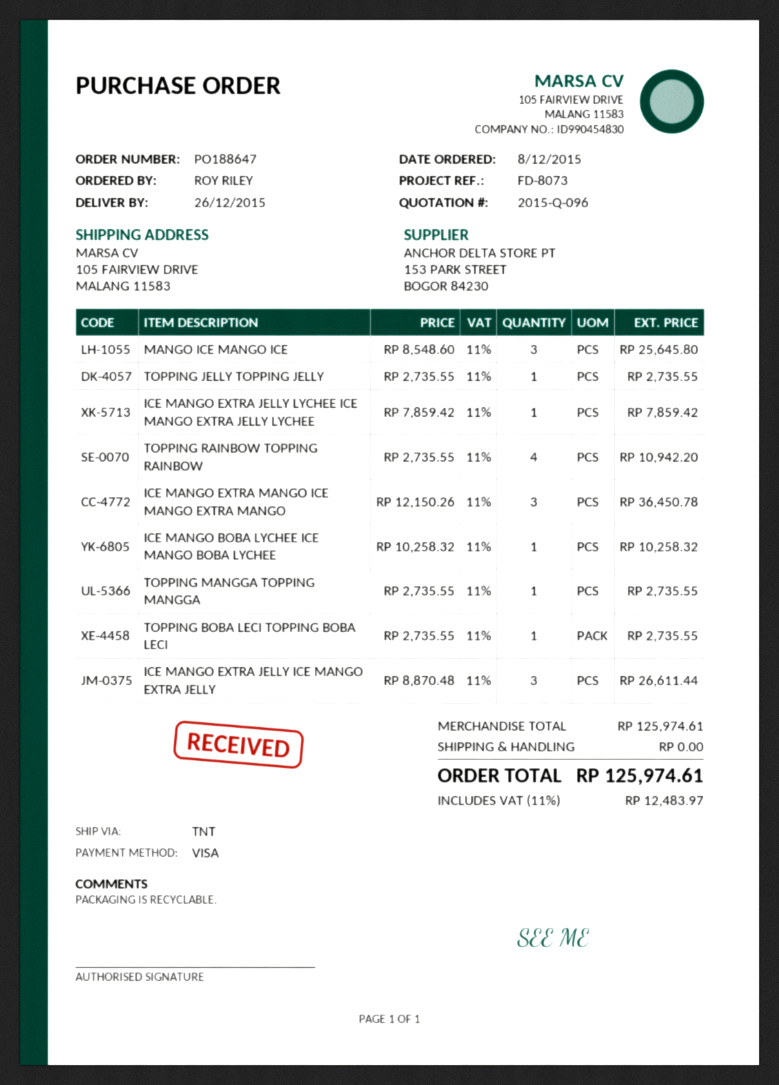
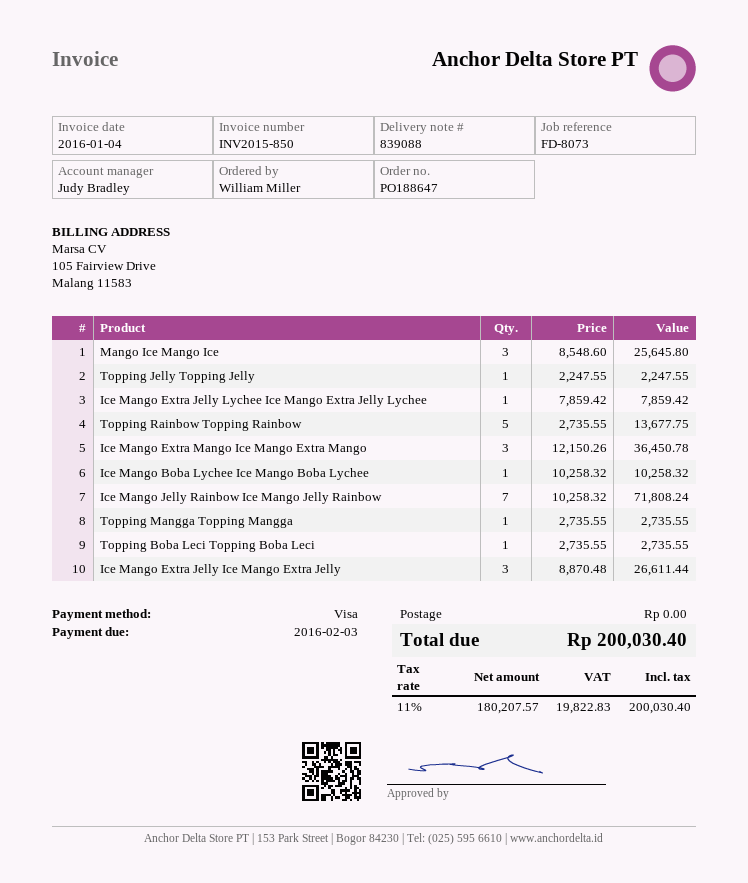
ordered by: ROY RILEY -> William Miller
TOPPING JELLY TOPPING JELLY: 1 x 2735.55 = 2735.55 -> 1 x 2247.55 = 2247.55
TOPPING RAINBOW TOPPING RAINBOW: 4 x 2735.55 = 10942.20 -> 5 x 2735.55 = 13677.75
Ice Mango Jelly Rainbow Ice Mango Jelly Rainbow: none -> 7 x 10258.32 = 71808.24
tax: 11% = 12483.97 -> 11% = 19822.83
total: 125974.61 -> 200030.40

